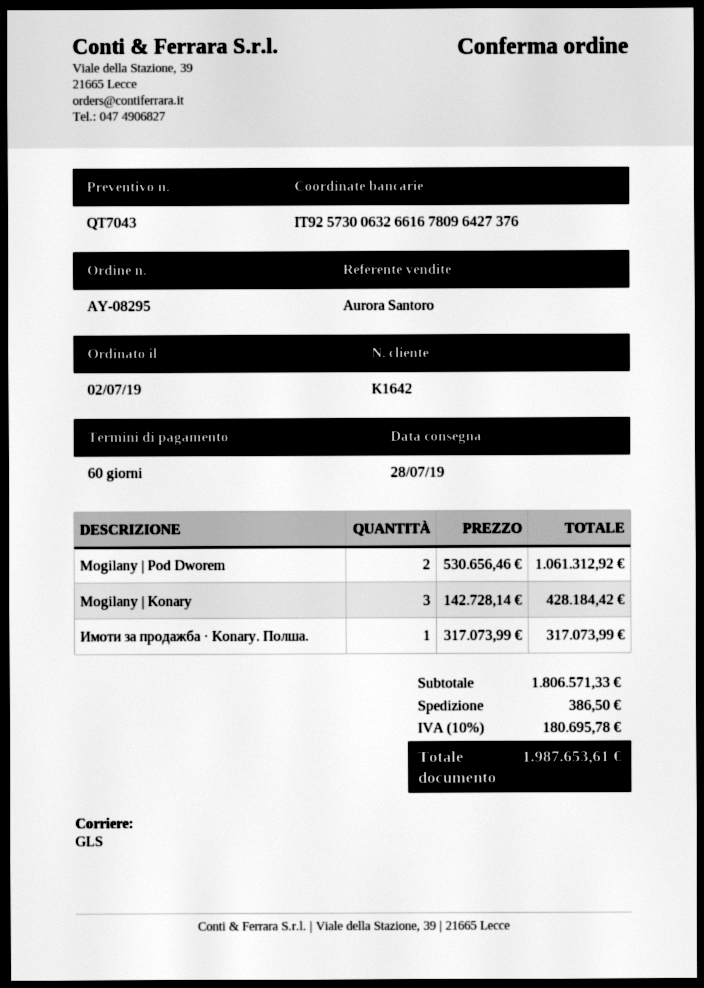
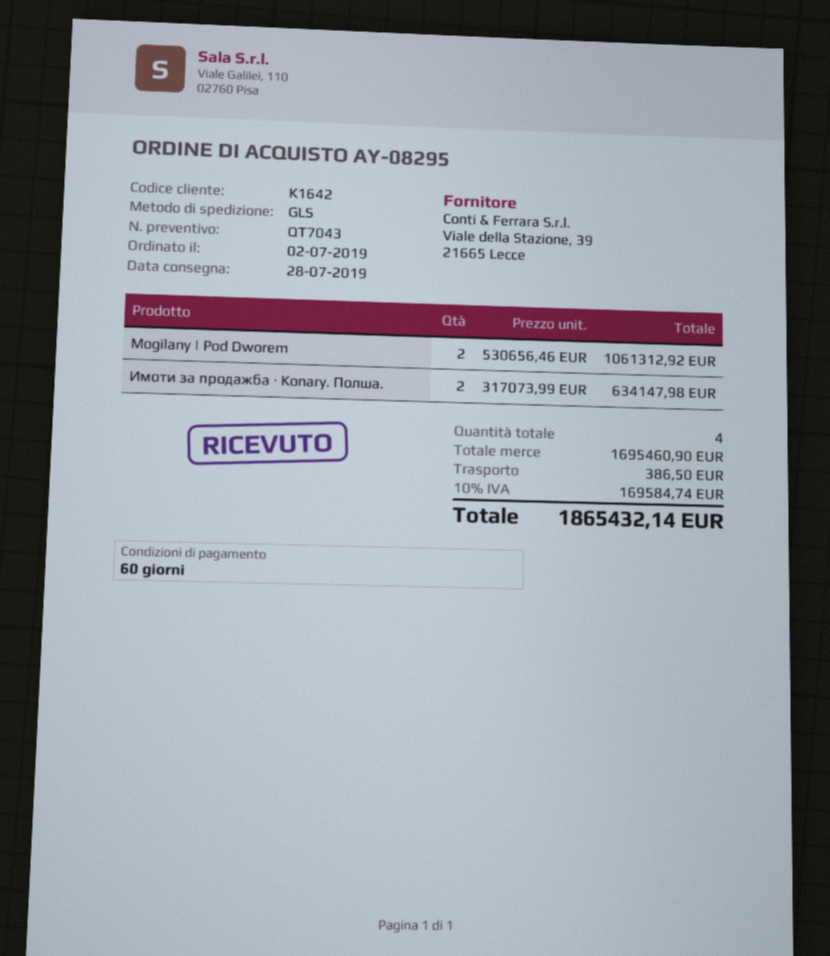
Mogilany | Konary: 3 x 142728.14 = 428184.42 -> none
Имоти за продажба · Konary. Полша.: 1 x 317073.99 = 317073.99 -> 2 x 317073.99 = 634147.98
subtotal: 1806571.33 -> 1695460.90
tax: 10% = 180695.78 -> 10% = 169584.74
total: 1987653.61 -> 1865432.14

